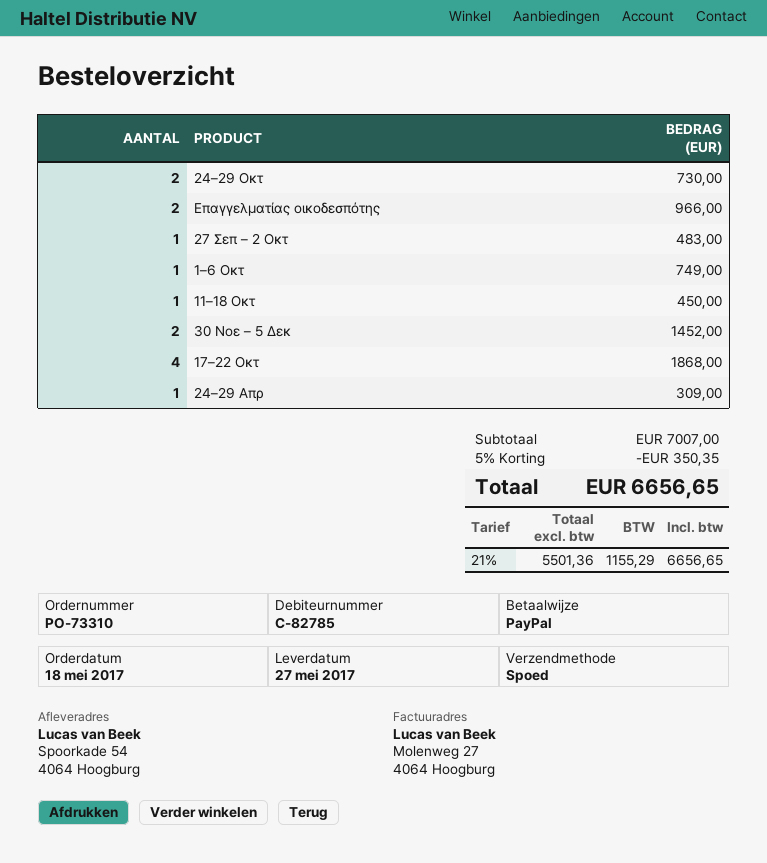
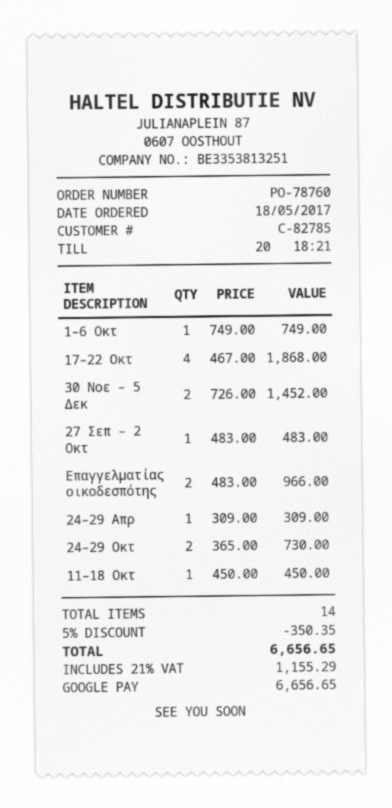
order number: PO-73310 -> PO-78760
payment method: PayPal -> Google Pay

